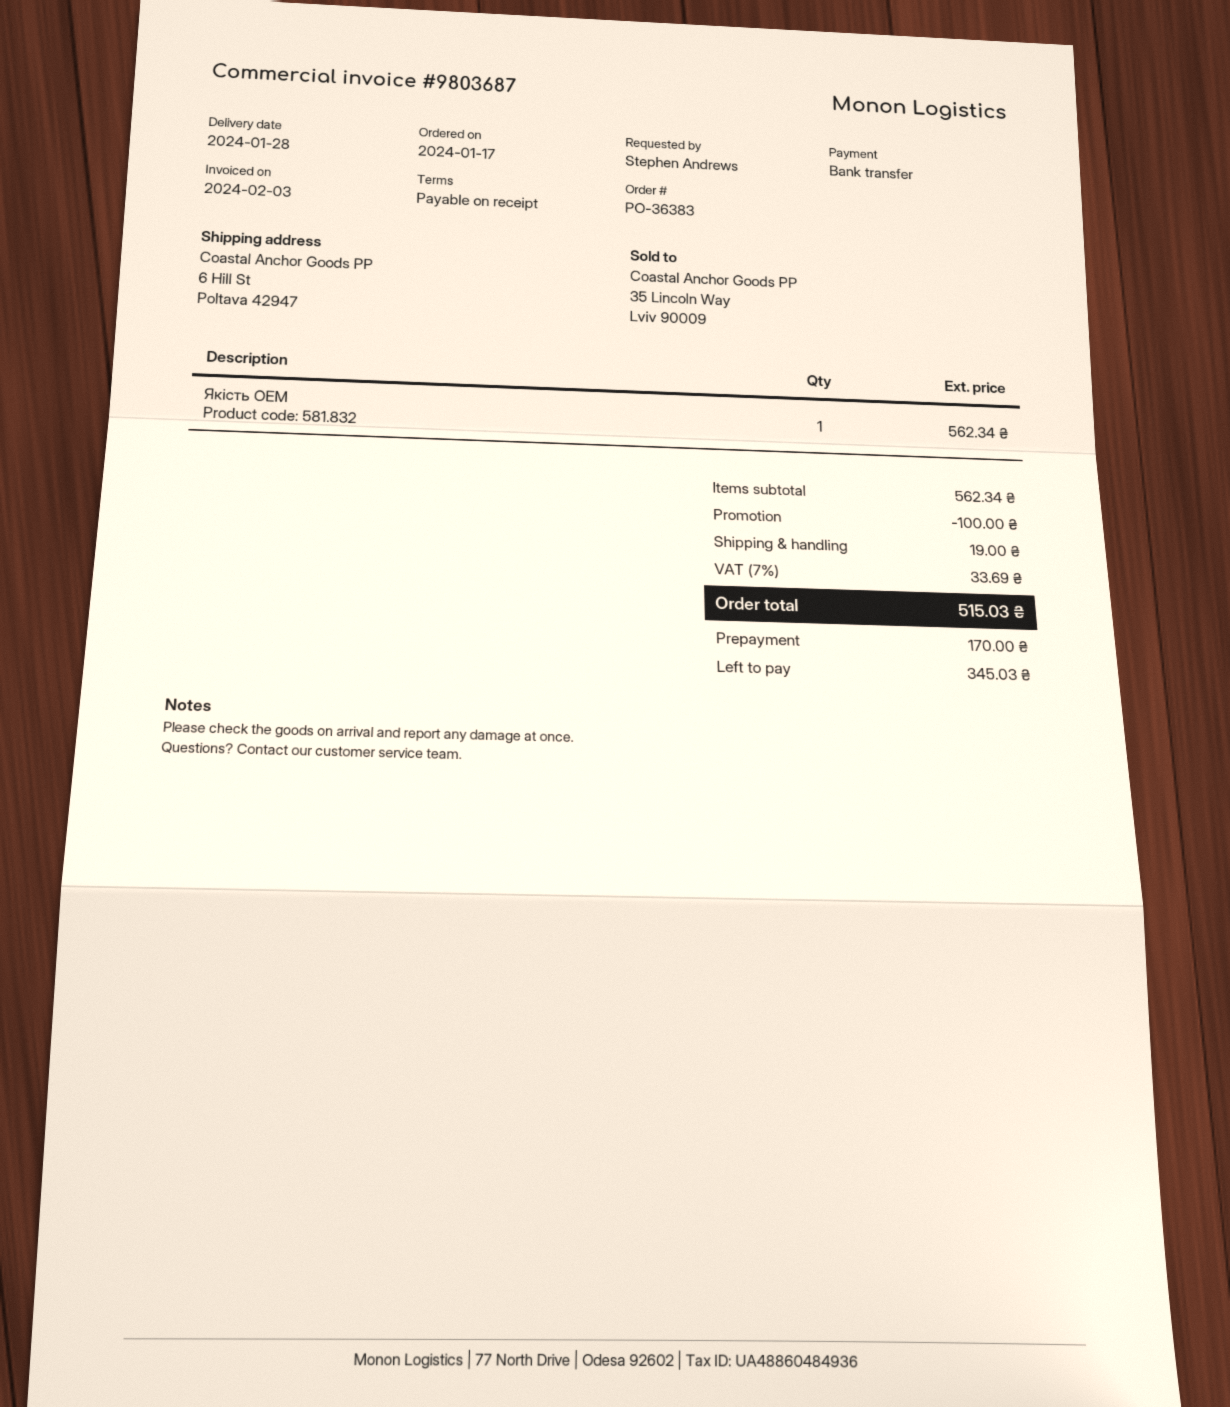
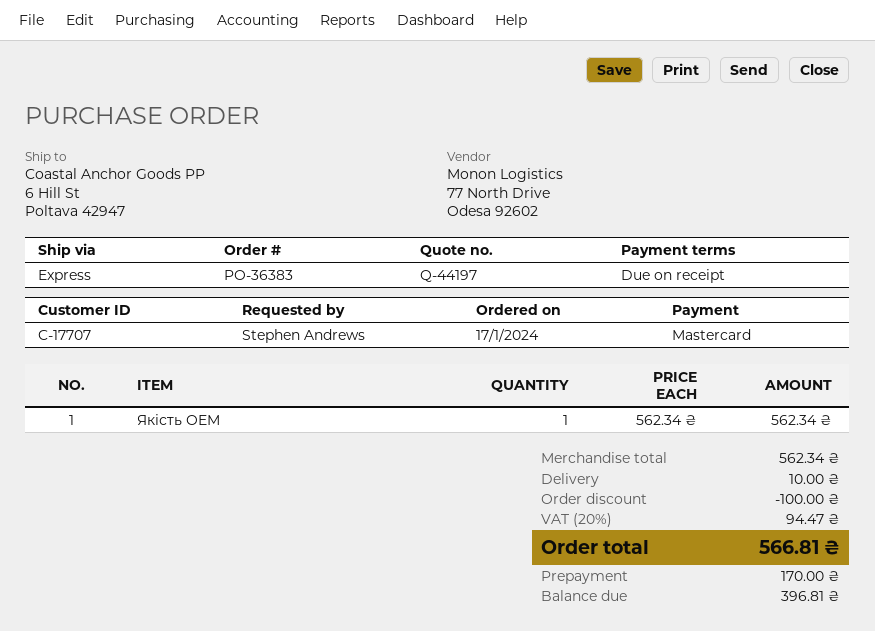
payment method: bank transfer -> Mastercard
shipping: 19.00 -> 10.00
tax: 7% = 33.69 -> 20% = 94.47
total: 515.03 -> 566.81
balance: 345.03 -> 396.81

